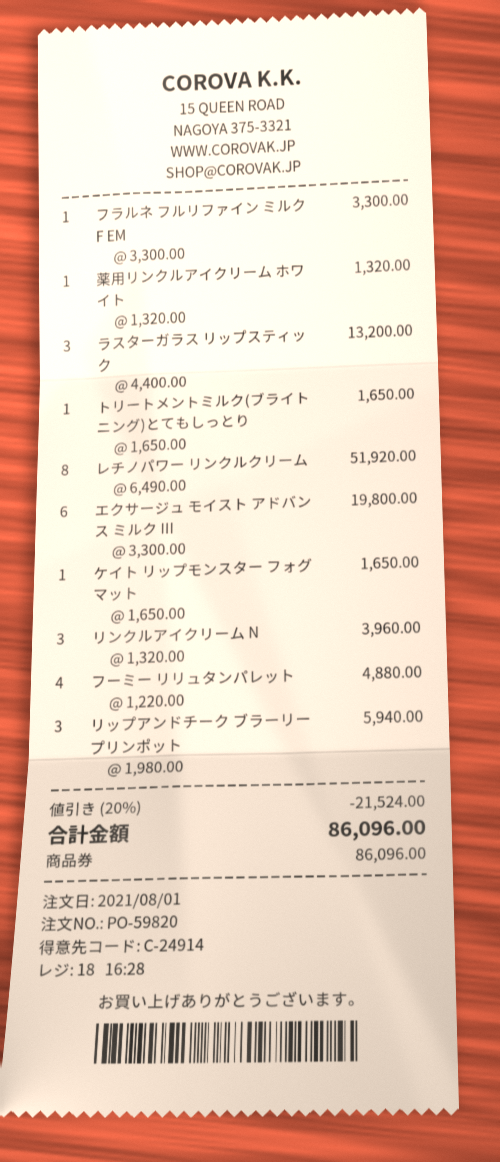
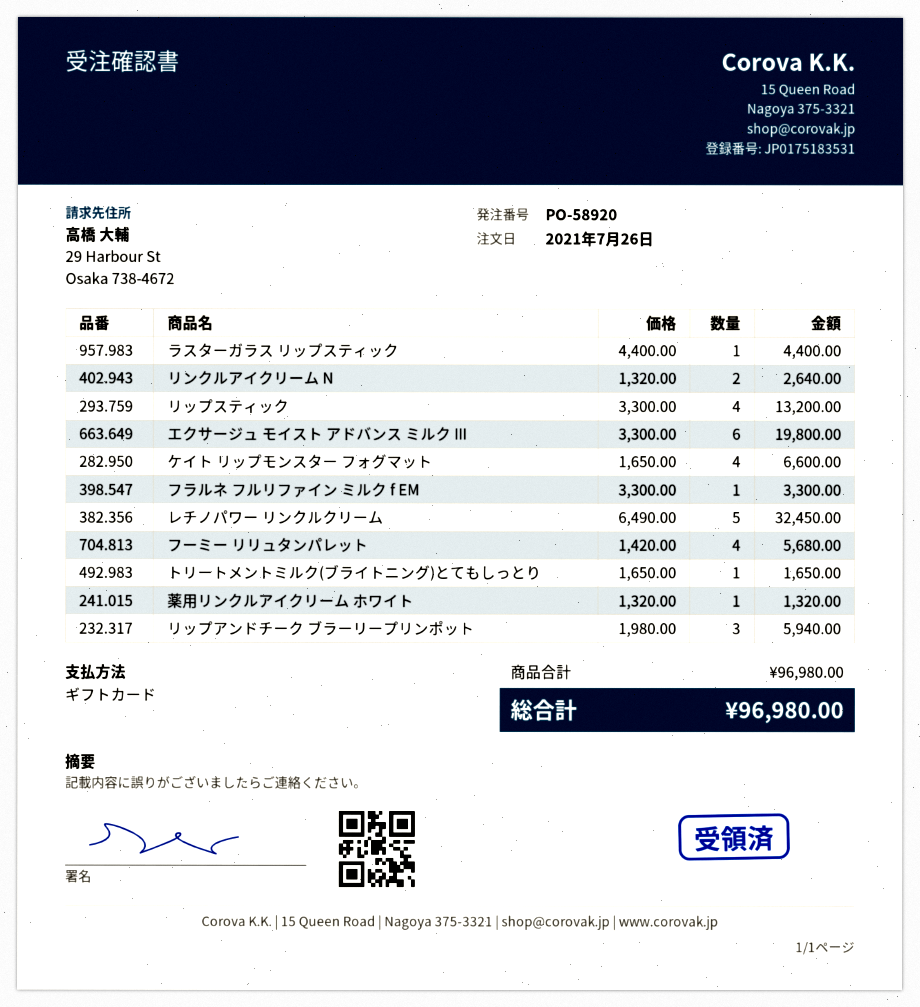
order number: PO-59820 -> PO-58920
order date: 2021-08-01 -> 2021-07-26
ラスターガラス リップスティック: 3 x 4400.00 = 13200.00 -> 1 x 4400.00 = 4400.00
レチノパワー リンクルクリーム: 8 x 6490.00 = 51920.00 -> 5 x 6490.00 = 32450.00
ケイト リップモンスター フォグマット: 1 x 1650.00 = 1650.00 -> 4 x 1650.00 = 6600.00
リンクルアイクリーム N: 3 x 1320.00 = 3960.00 -> 2 x 1320.00 = 2640.00
フーミー リリュタンパレット: 4 x 1220.00 = 4880.00 -> 4 x 1420.00 = 5680.00
リップスティック: none -> 4 x 3300.00 = 13200.00
discount: 20% = 21524.00 -> none
total: 86096.00 -> 96980.00

